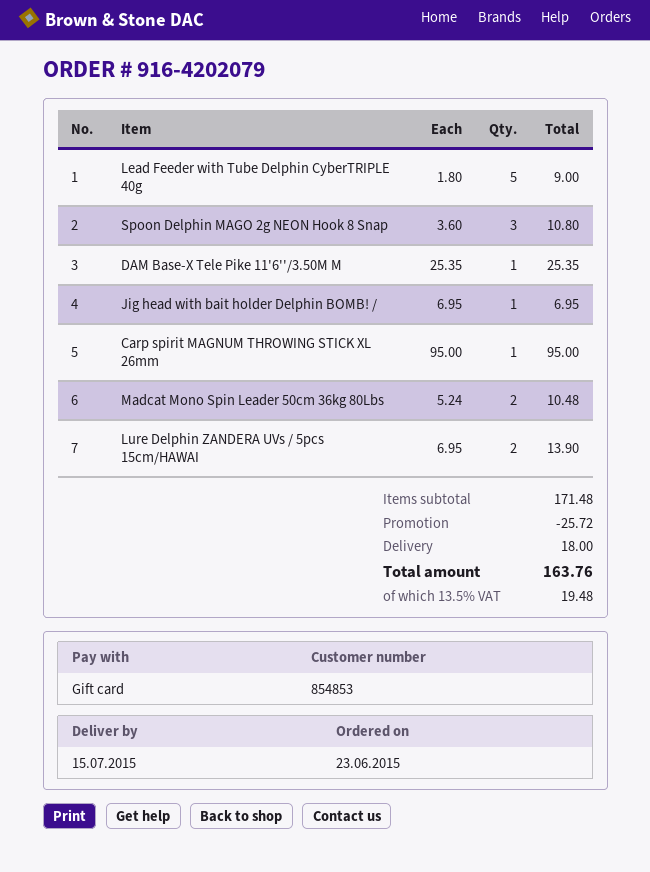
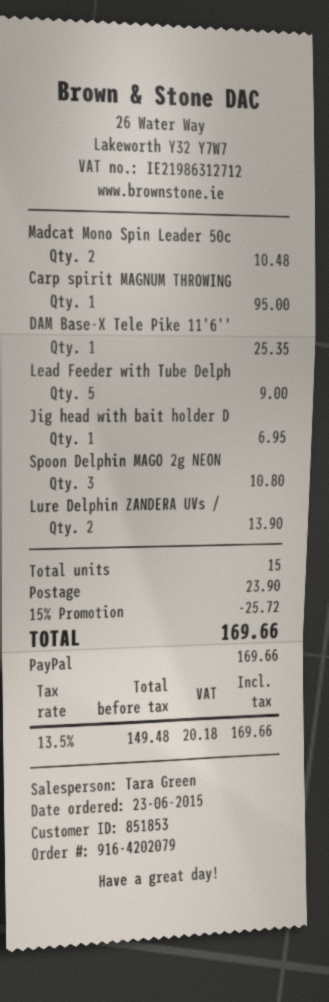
customer number: 854853 -> 851853
payment method: gift card -> PayPal
shipping: 18.00 -> 23.90
tax: 13.5% = 19.48 -> 13.5% = 20.18
total: 163.76 -> 169.66

